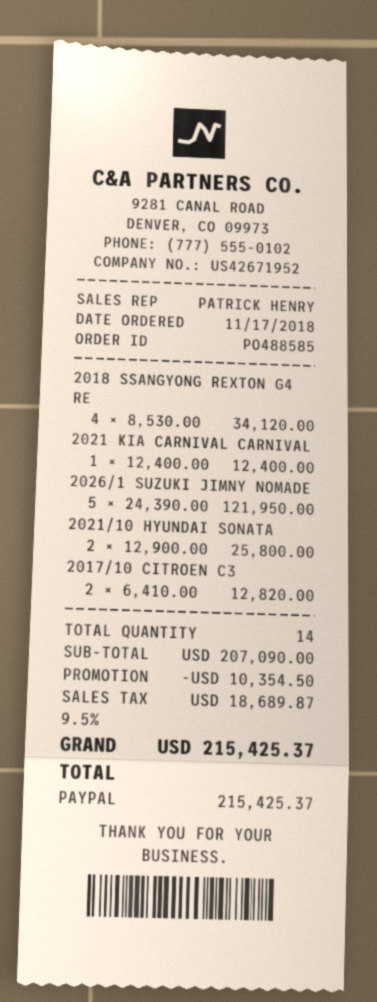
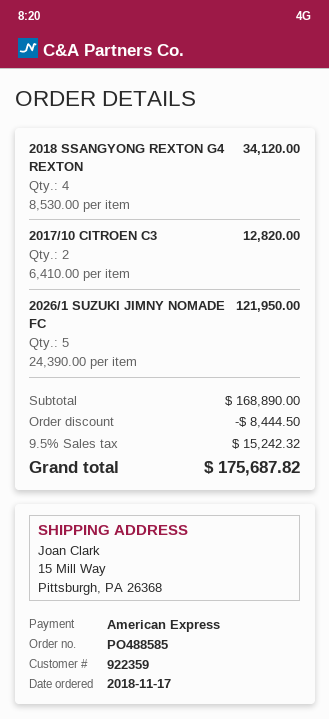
payment method: PayPal -> American Express
2021 KIA CARNIVAL CARNIVAL: 1 x 12400.00 = 12400.00 -> none
2021/10 HYUNDAI SONATA: 2 x 12900.00 = 25800.00 -> none
subtotal: 207090.00 -> 168890.00
discount: 10354.50 -> 8444.50
tax: 9.5% = 18689.87 -> 9.5% = 15242.32
total: 215425.37 -> 175687.82

